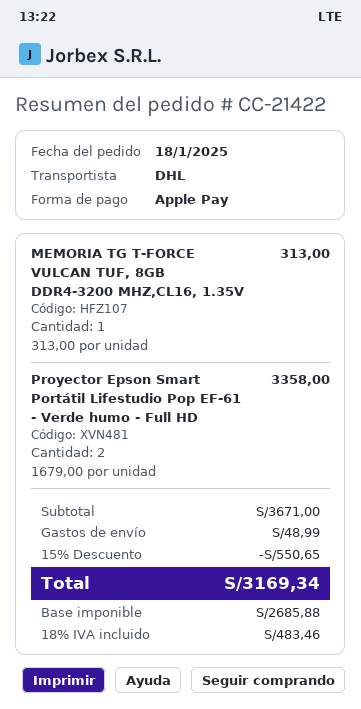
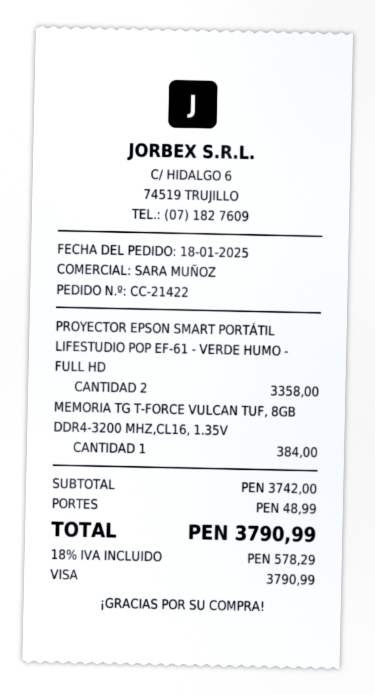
payment method: Apple Pay -> Visa
MEMORIA TG T-FORCE VULCAN TUF, 8GB DDR4-3200 MHZ,CL16, 1.35V: 1 for 313.00 -> 1 for 384.00
subtotal: 3671.00 -> 3742.00
discount: 15% = 550.65 -> none
tax: 18% = 483.46 -> 18% = 578.29
total: 3169.34 -> 3790.99

